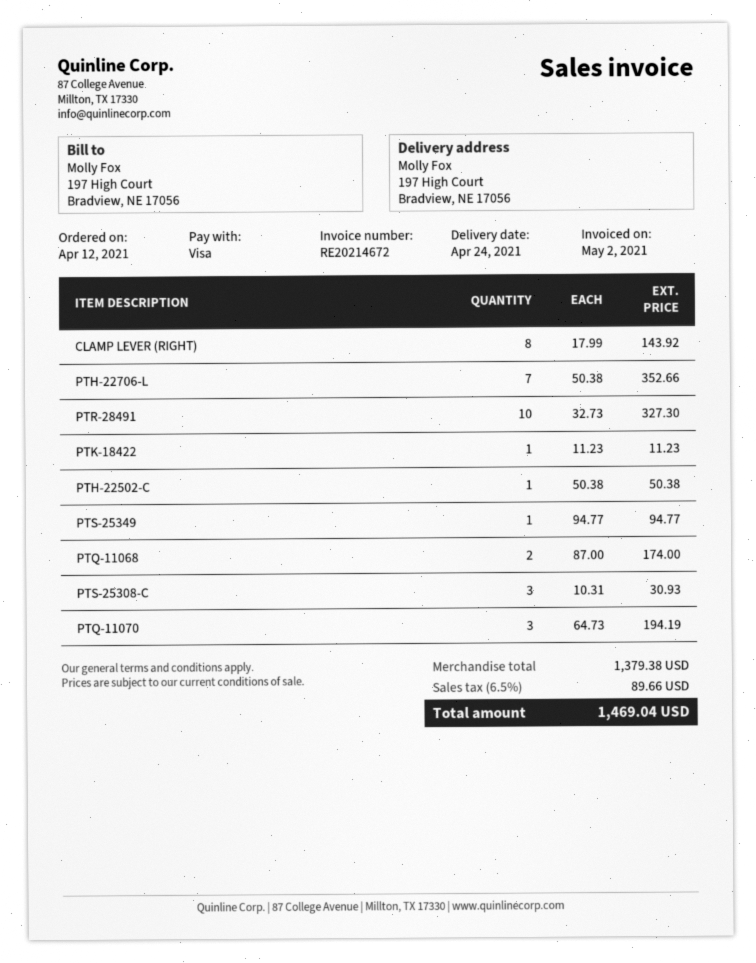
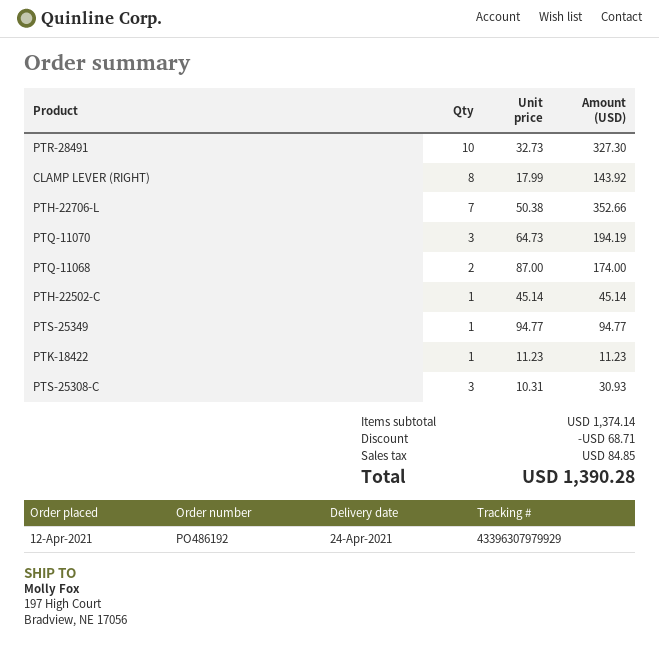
PTH-22502-C: 1 x 50.38 = 50.38 -> 1 x 45.14 = 45.14
subtotal: 1379.38 -> 1374.14
discount: none -> 68.71
tax: 89.66 -> 84.85
total: 1469.04 -> 1390.28

